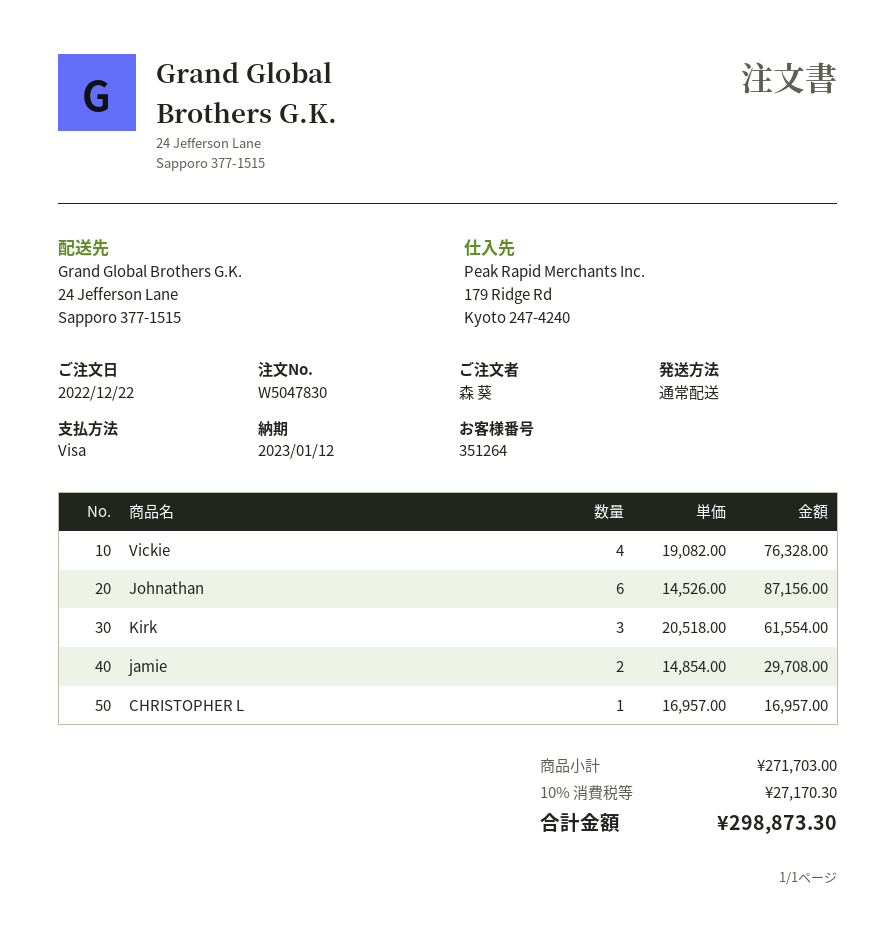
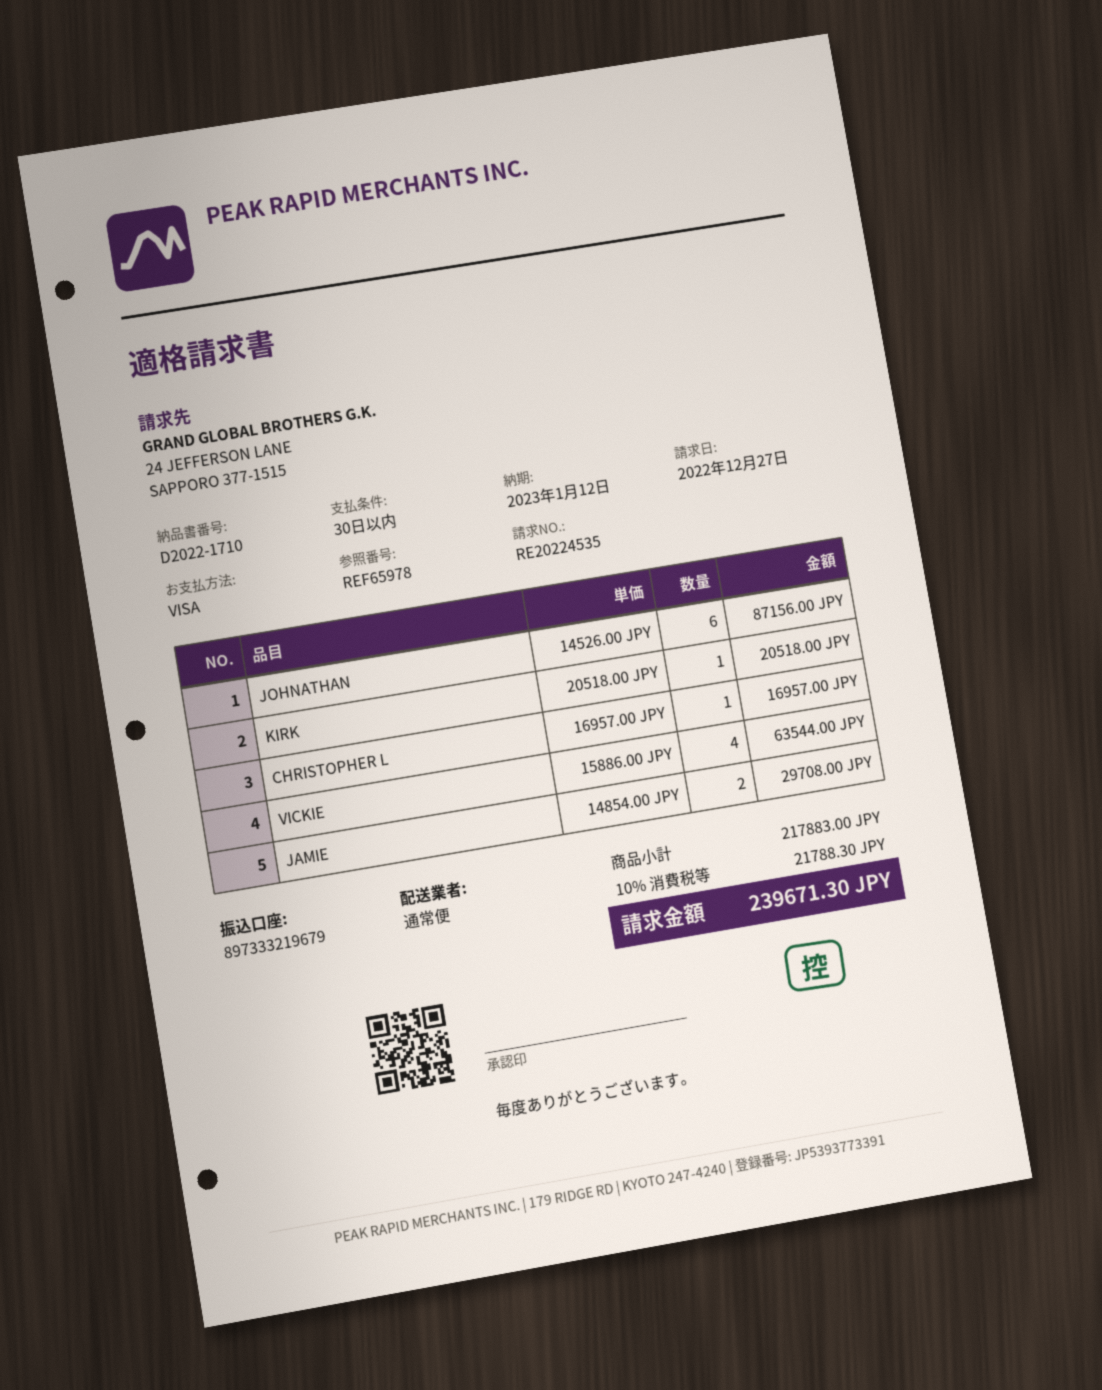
Vickie: 4 x 19082.00 = 76328.00 -> 4 x 15886.00 = 63544.00
Kirk: 3 x 20518.00 = 61554.00 -> 1 x 20518.00 = 20518.00
subtotal: 271703.00 -> 217883.00
tax: 10% = 27170.30 -> 10% = 21788.30
total: 298873.30 -> 239671.30

